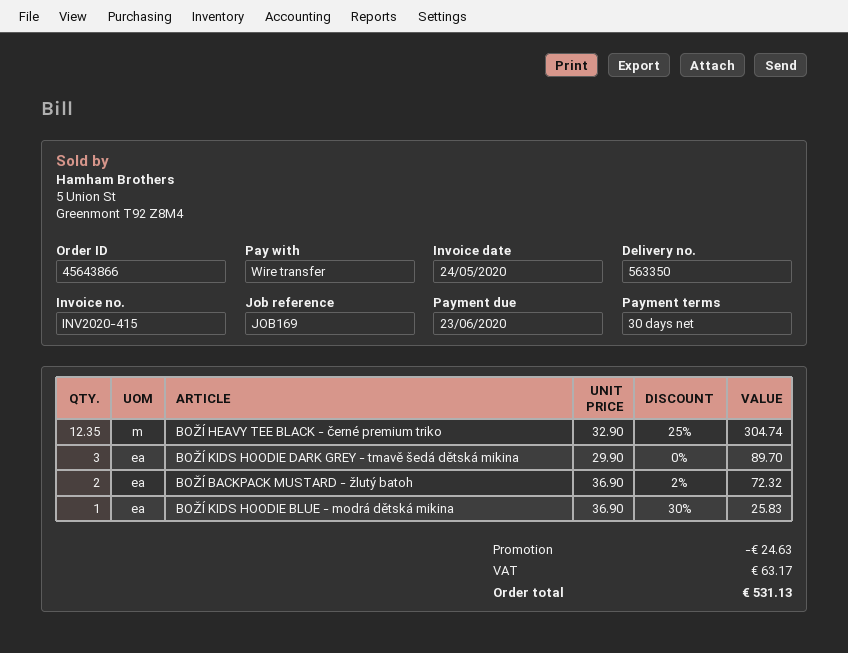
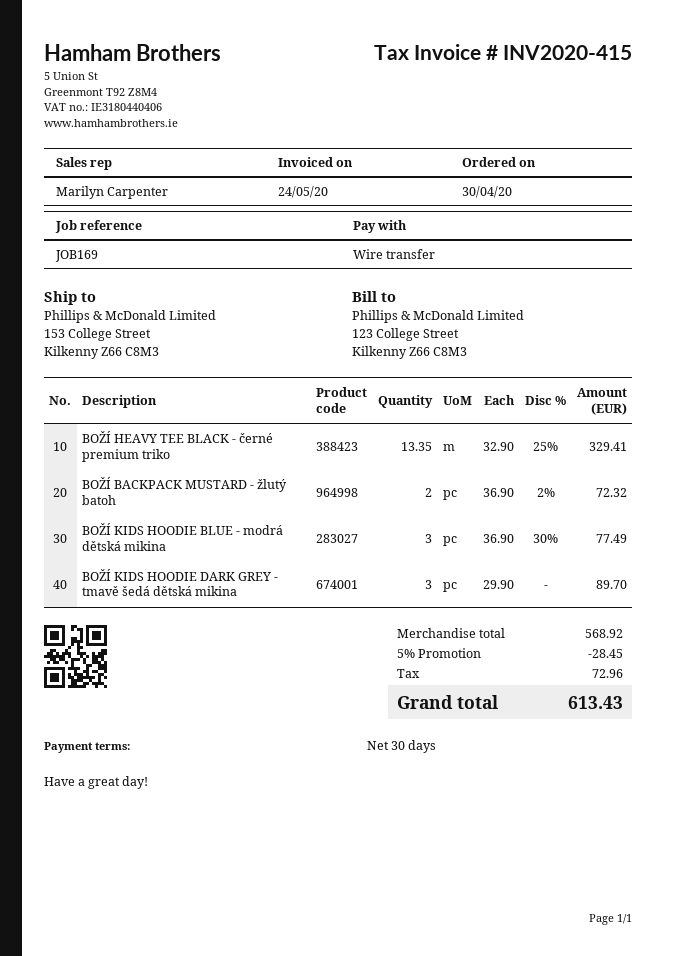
BOŽÍ HEAVY TEE BLACK - černé premium triko: 12.35 x 32.90 - 25% = 304.74 -> 13.35 x 32.90 - 25% = 329.41
BOŽÍ KIDS HOODIE BLUE - modrá dětská mikina: 1 x 36.90 - 30% = 25.83 -> 3 x 36.90 - 30% = 77.49
discount: 24.63 -> 28.45
tax: 63.17 -> 72.96
total: 531.13 -> 613.43

